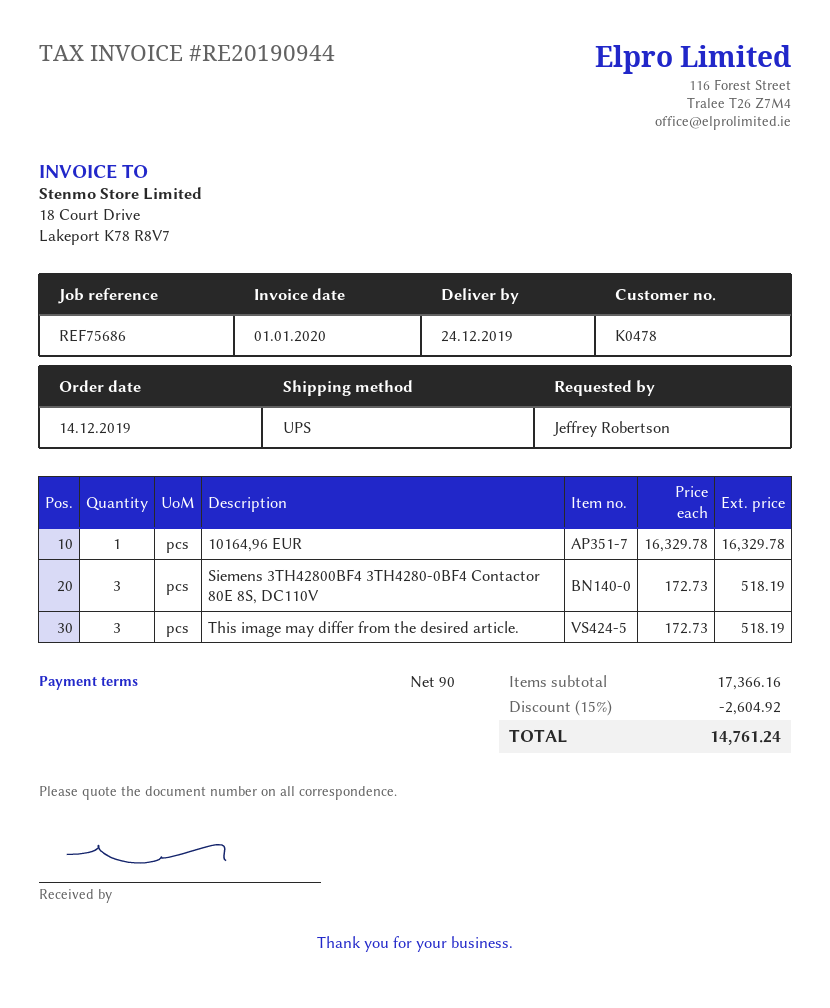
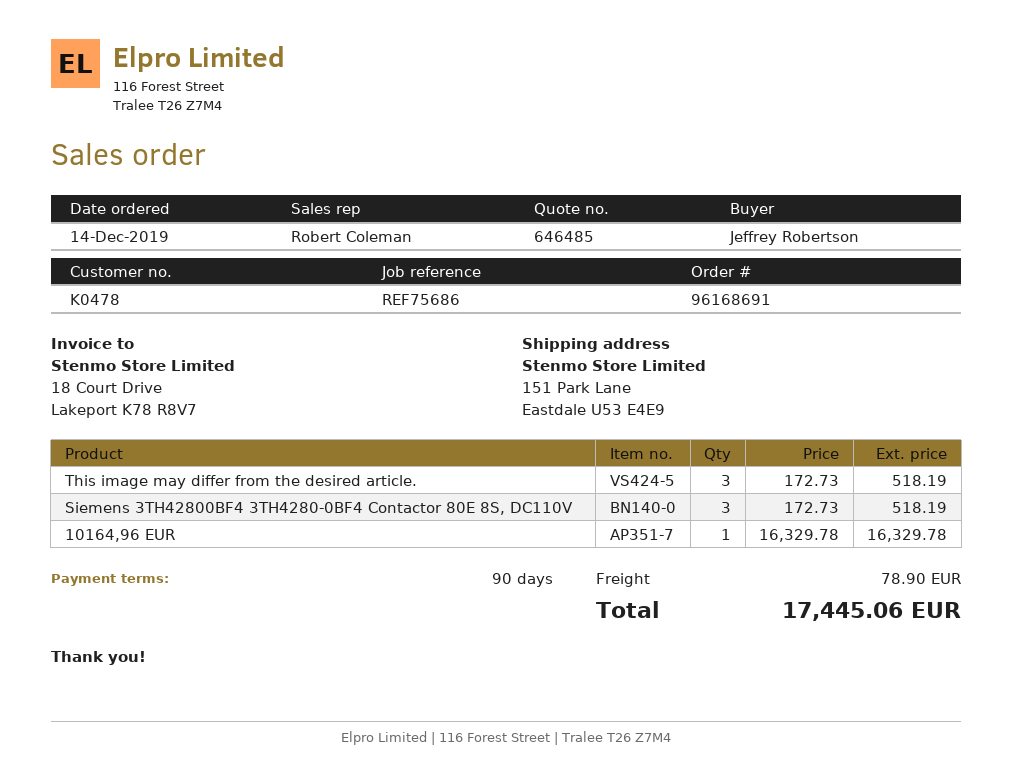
discount: 15% = 2604.92 -> none
shipping: none -> 78.90
total: 14761.24 -> 17445.06

